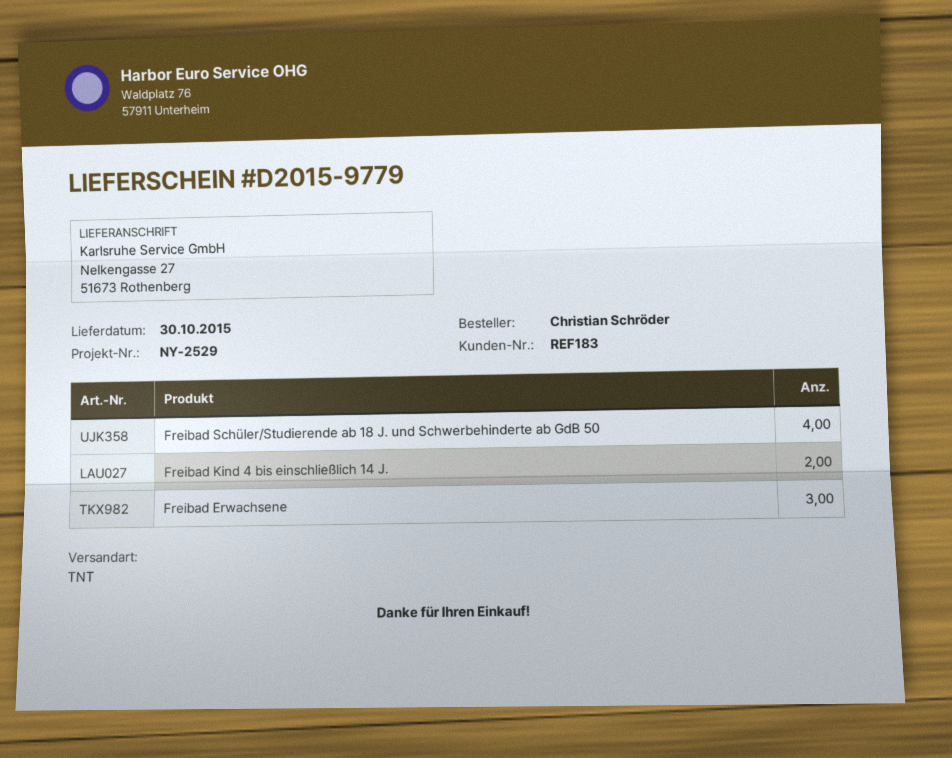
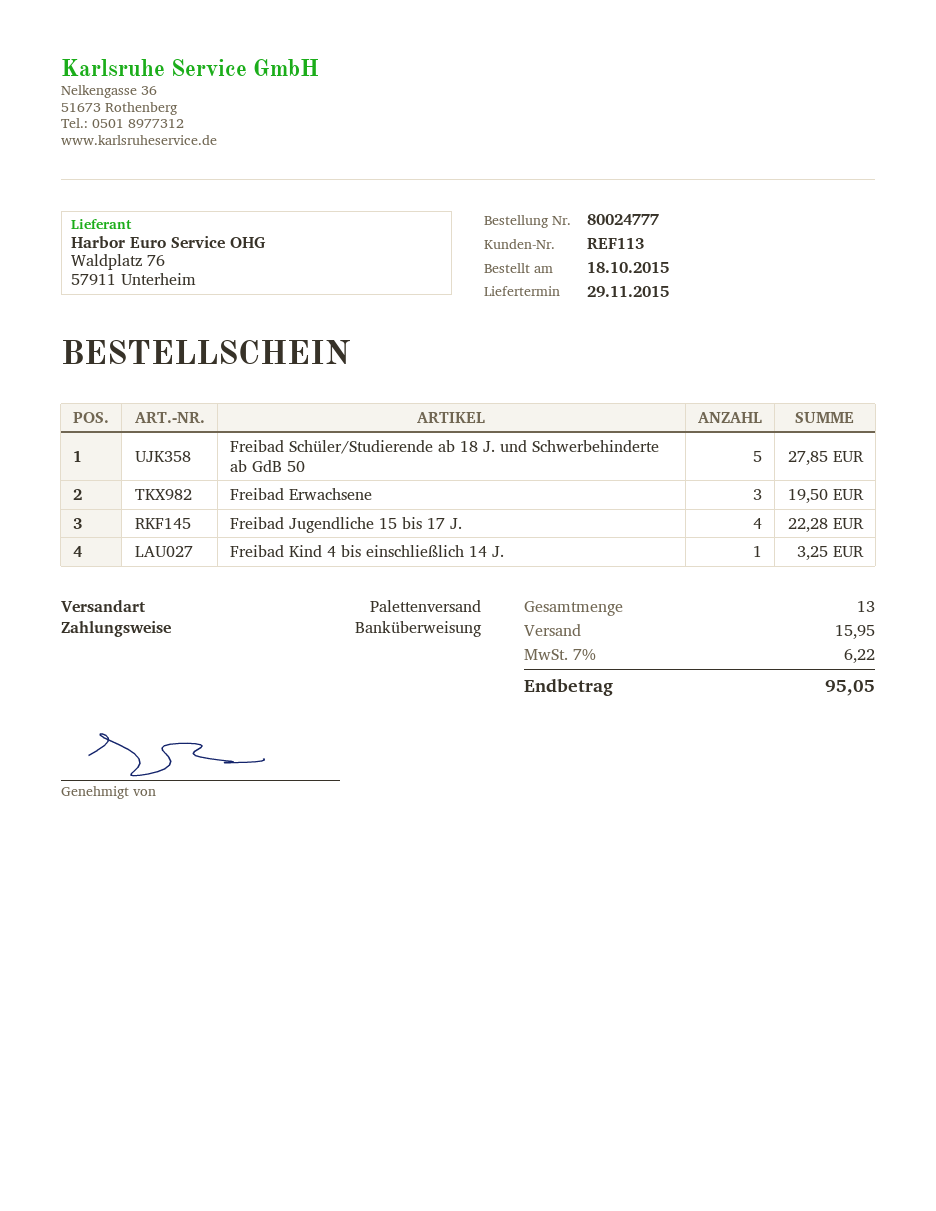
delivery date: 2015-10-30 -> 2015-11-29
customer number: REF183 -> REF113
shipping method: TNT -> pallet freight
Freibad Schüler/Studierende ab 18 J. und Schwerbehinderte ab GdB 50: 4 -> 5
Freibad Kind 4 bis einschließlich 14 J.: 2 -> 1
Freibad Jugendliche 15 bis 17 J.: none -> 4

